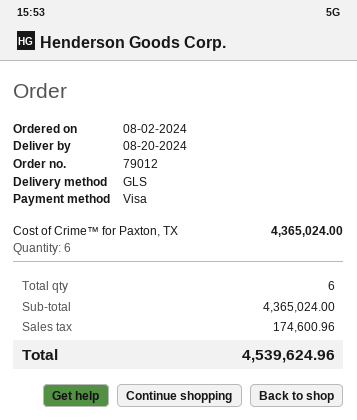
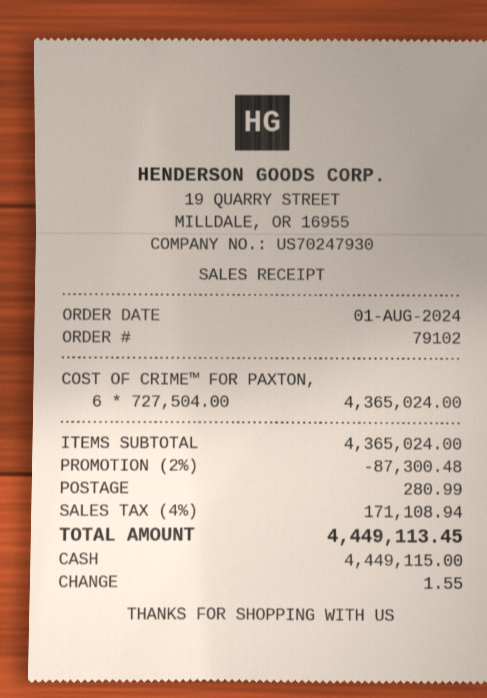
order number: 79012 -> 79102
order date: 2024-08-02 -> 2024-08-01
payment method: Visa -> cash
discount: none -> 2% = 87300.48
shipping: none -> 280.99
tax: 174600.96 -> 171108.94
total: 4539624.96 -> 4449113.45

